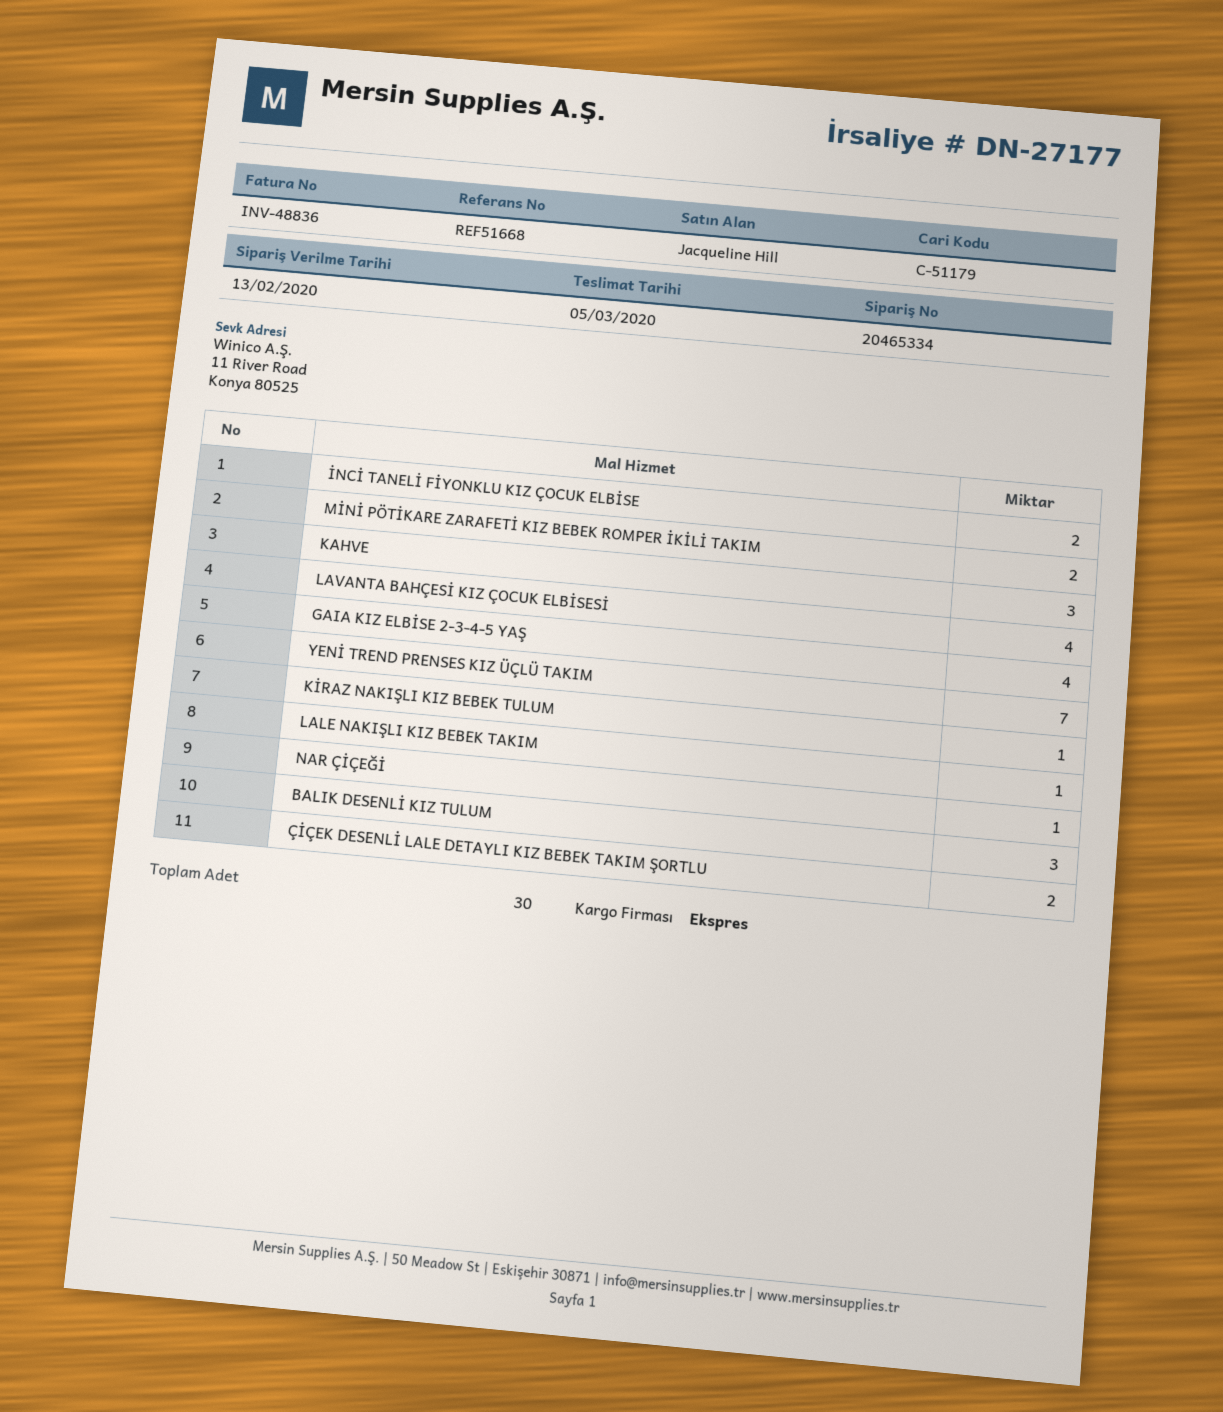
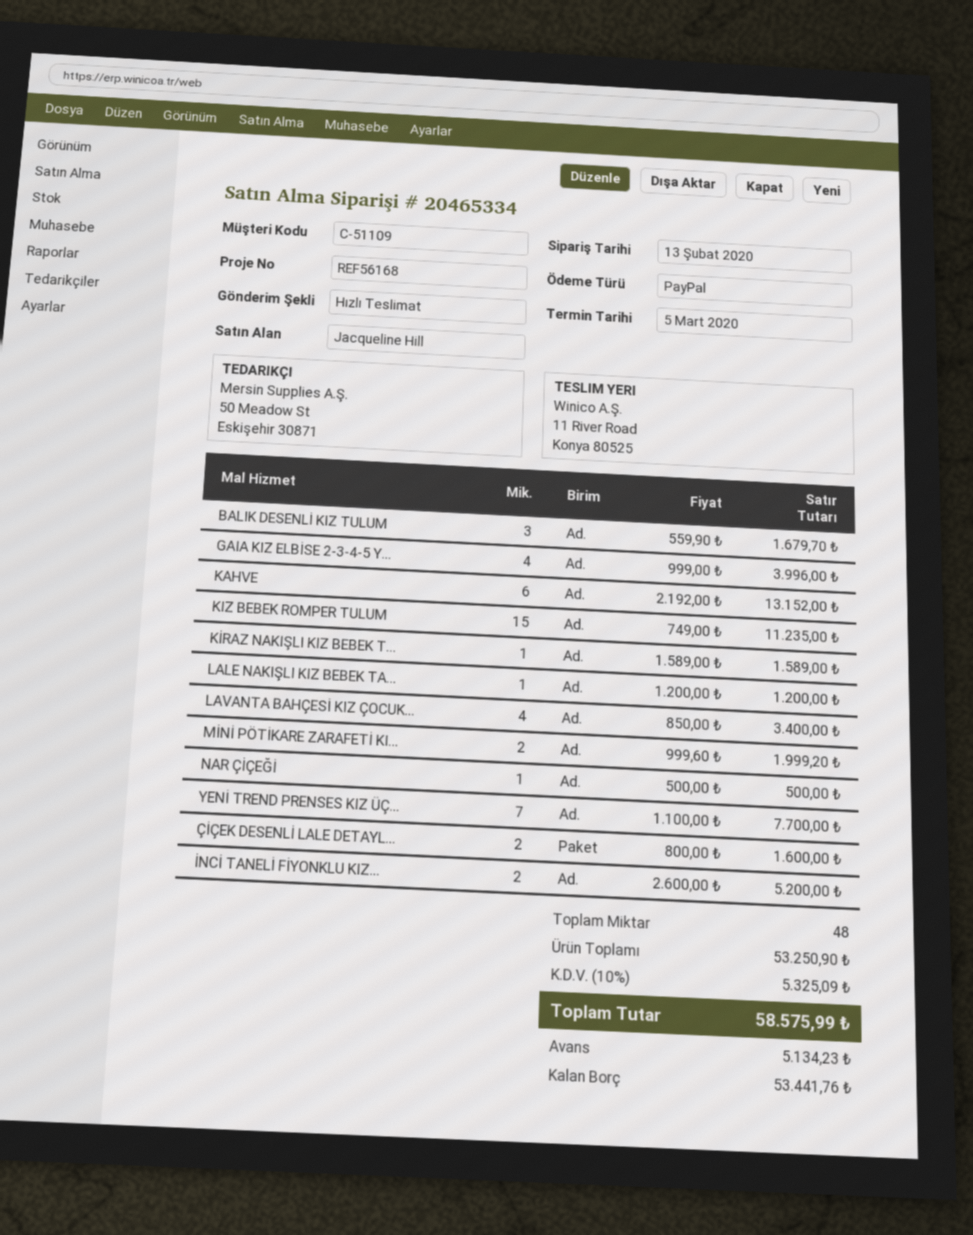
customer number: C-51179 -> C-51109
reference: REF51668 -> REF56168
KAHVE: 3 -> 6
KIZ BEBEK ROMPER TULUM: none -> 15
total quantity: 30 -> 48

